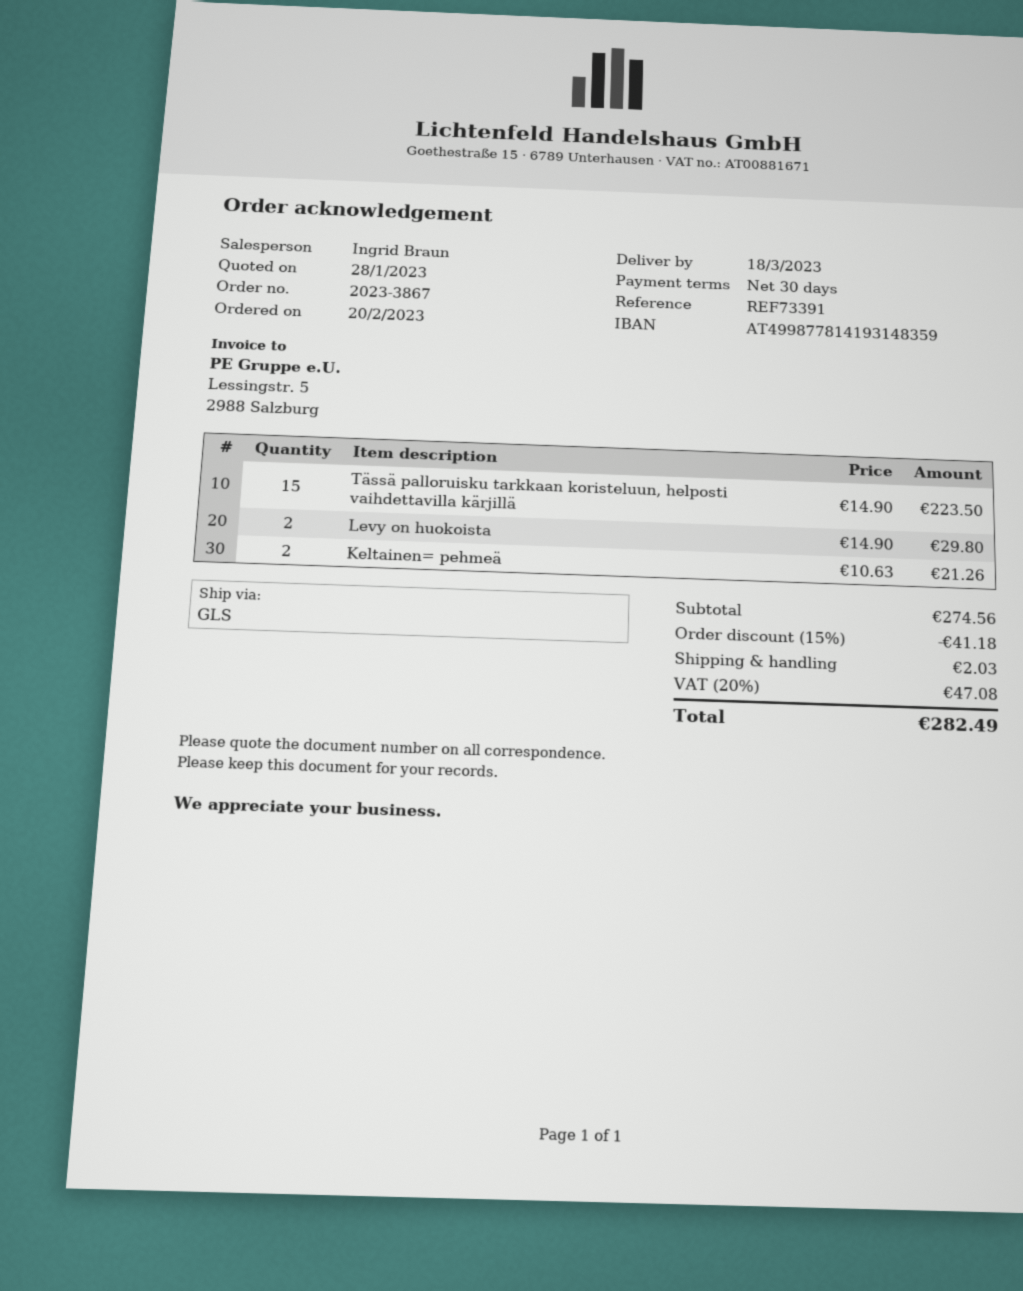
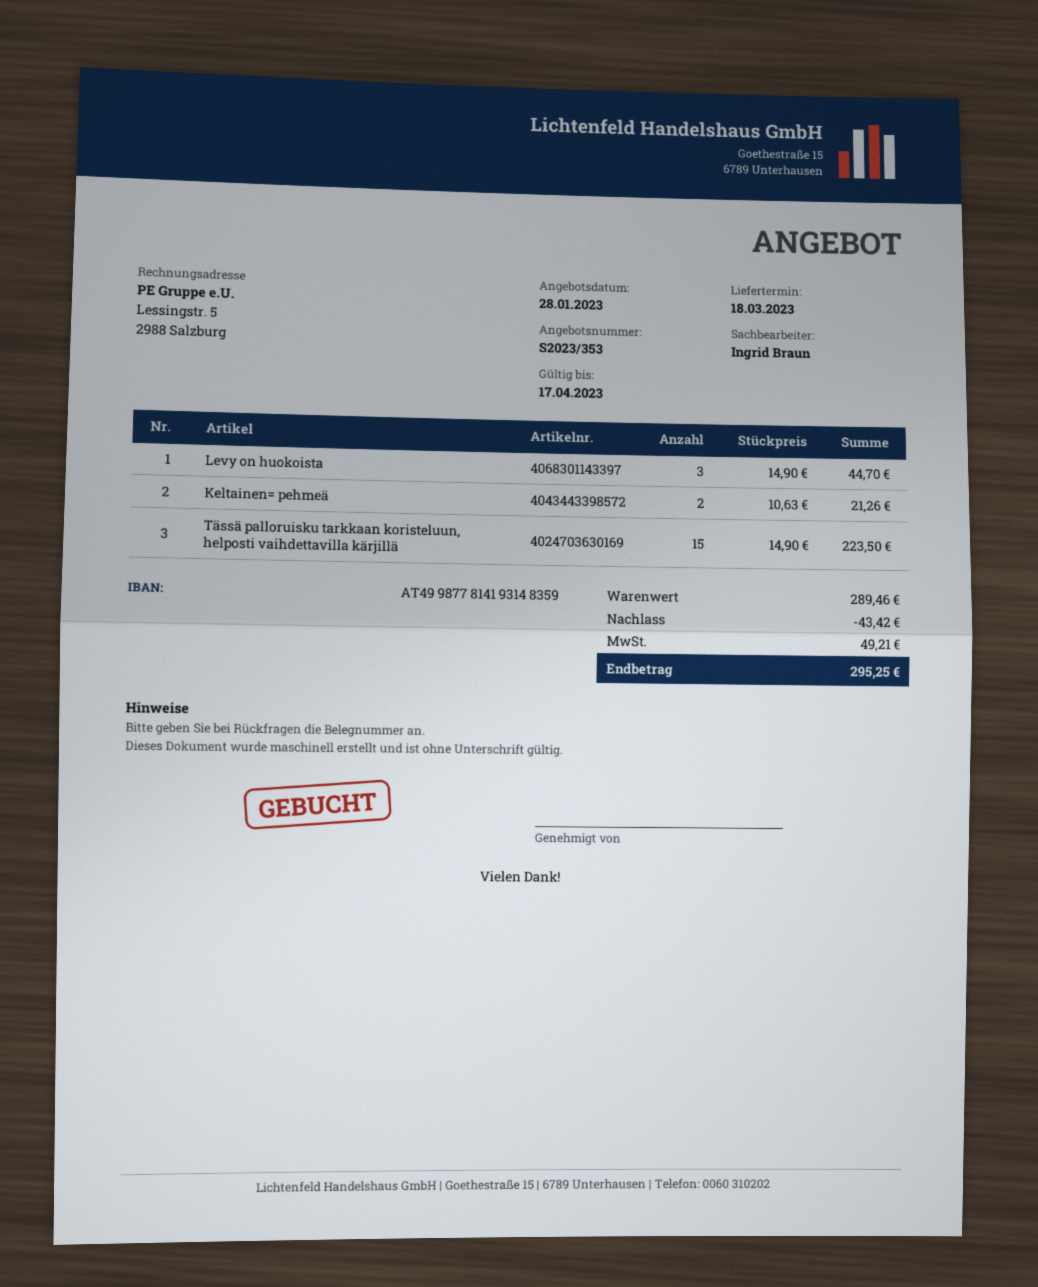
Levy on huokoista: 2 x 14.90 = 29.80 -> 3 x 14.90 = 44.70
subtotal: 274.56 -> 289.46
discount: 41.18 -> 43.42
shipping: 2.03 -> none
tax: 47.08 -> 49.21
total: 282.49 -> 295.25

